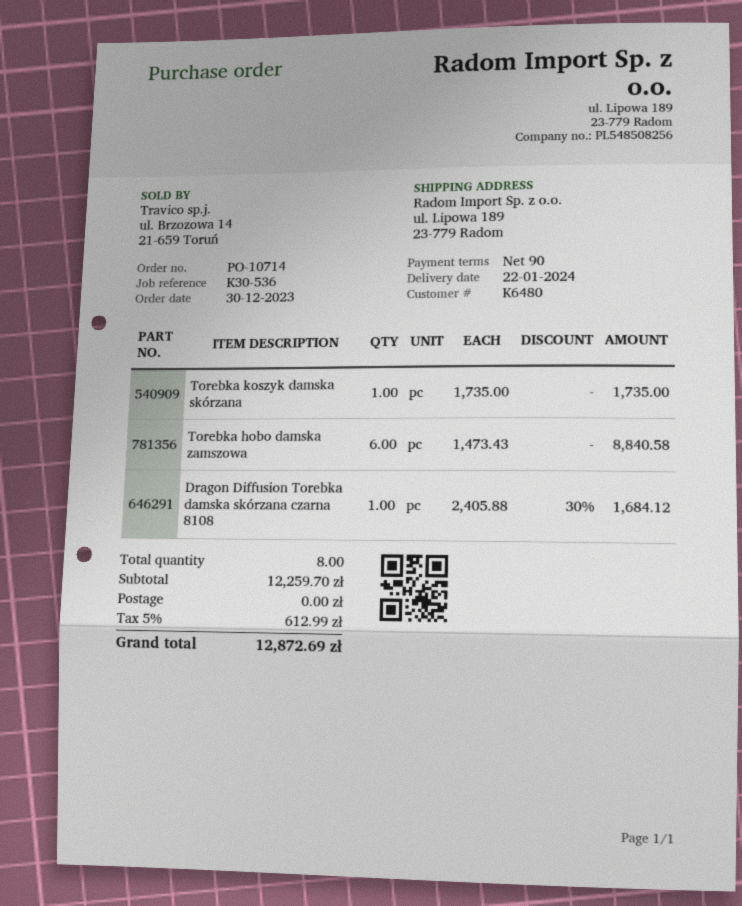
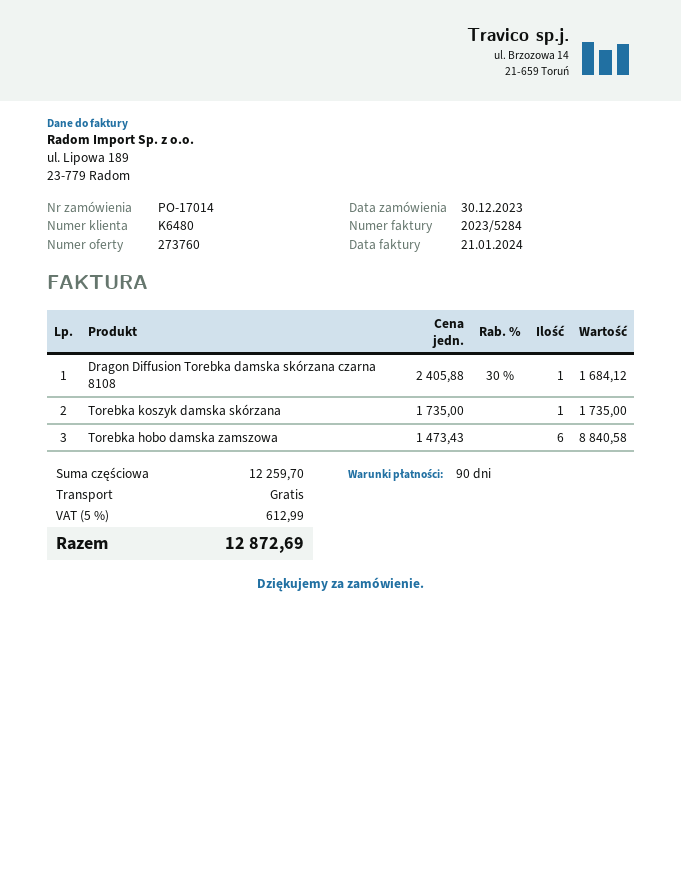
order number: PO-10714 -> PO-17014

